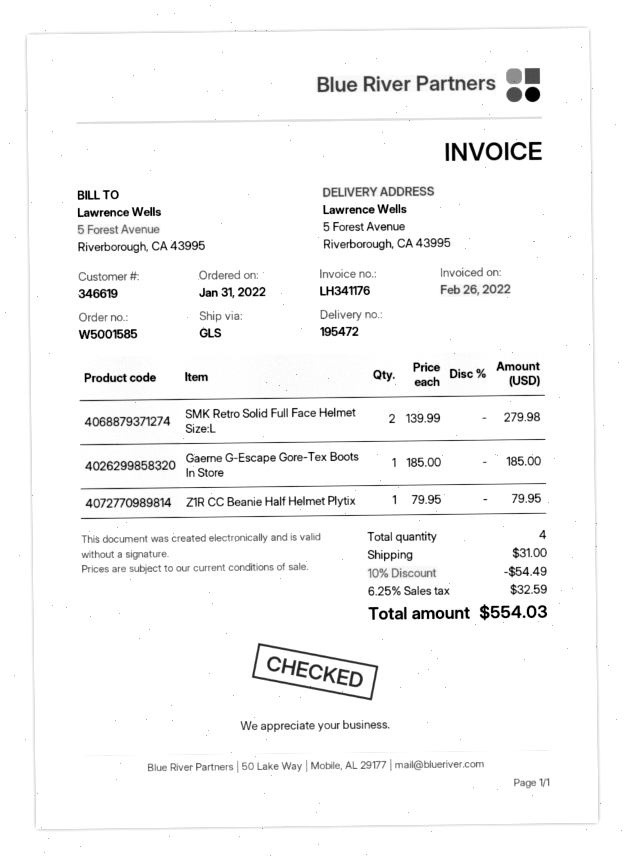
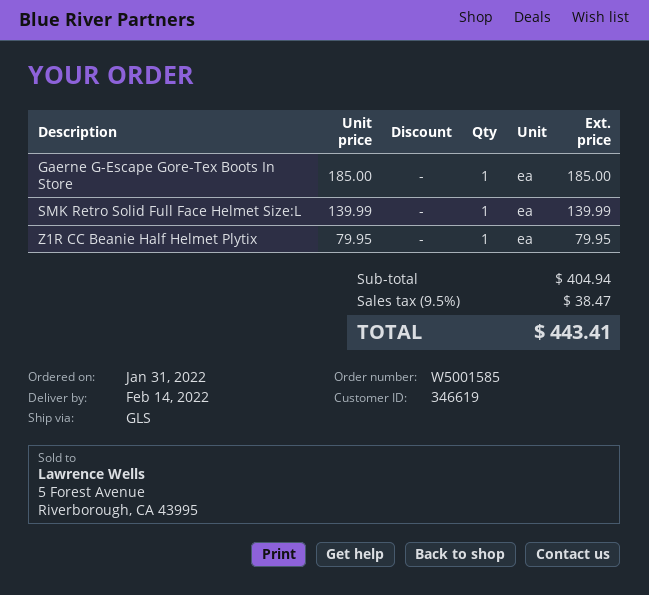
SMK Retro Solid Full Face Helmet Size:L: 2 x 139.99 = 279.98 -> 1 x 139.99 = 139.99
discount: 10% = 54.49 -> none
shipping: 31.00 -> none
tax: 6.25% = 32.59 -> 9.5% = 38.47
total: 554.03 -> 443.41

